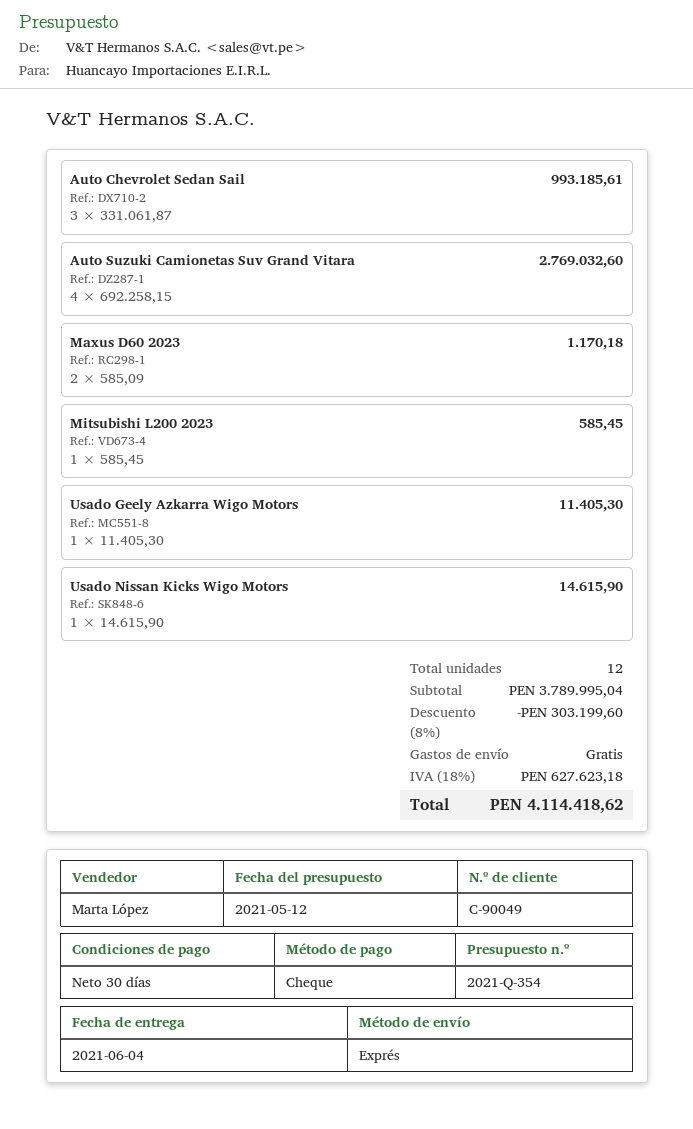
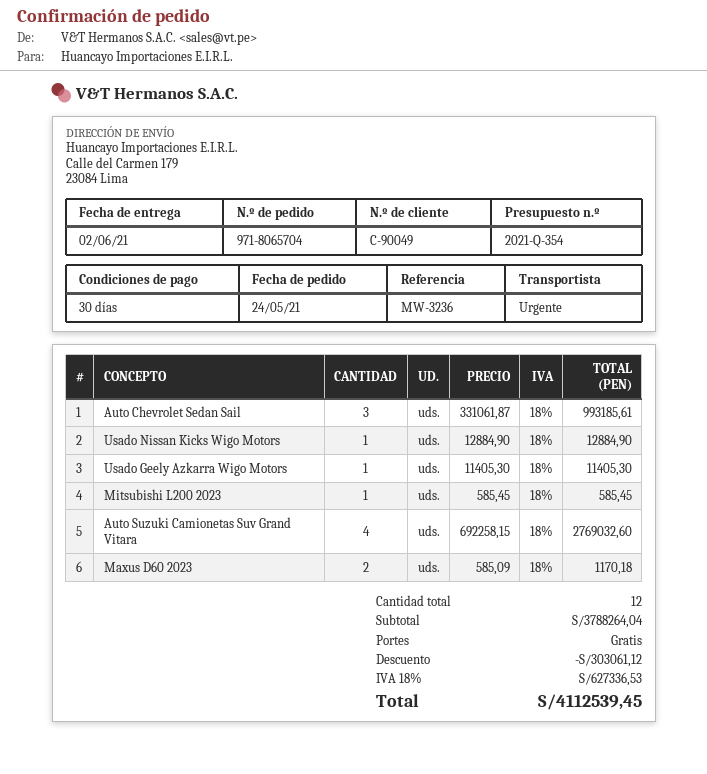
delivery date: 2021-06-04 -> 2021-06-02
Usado Nissan Kicks Wigo Motors: 1 x 14615.90 = 14615.90 -> 1 x 12884.90 = 12884.90
subtotal: 3789995.04 -> 3788264.04
discount: 303199.60 -> 303061.12
tax: 18% = 627623.18 -> 18% = 627336.53
total: 4114418.62 -> 4112539.45

